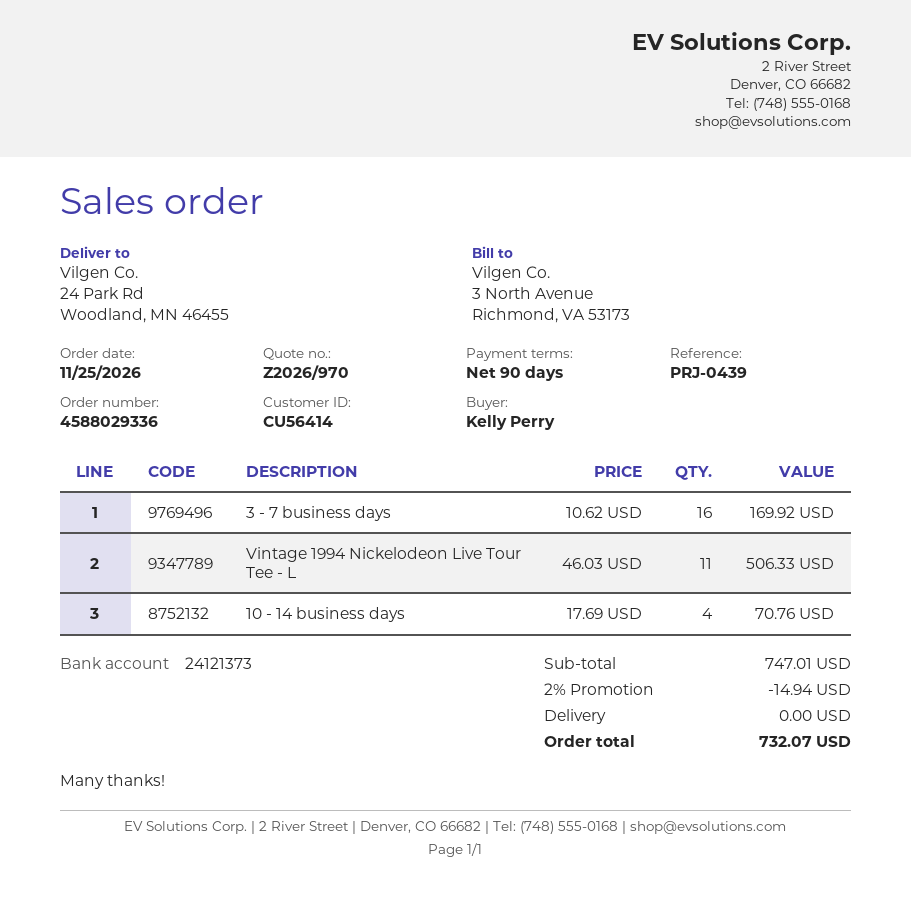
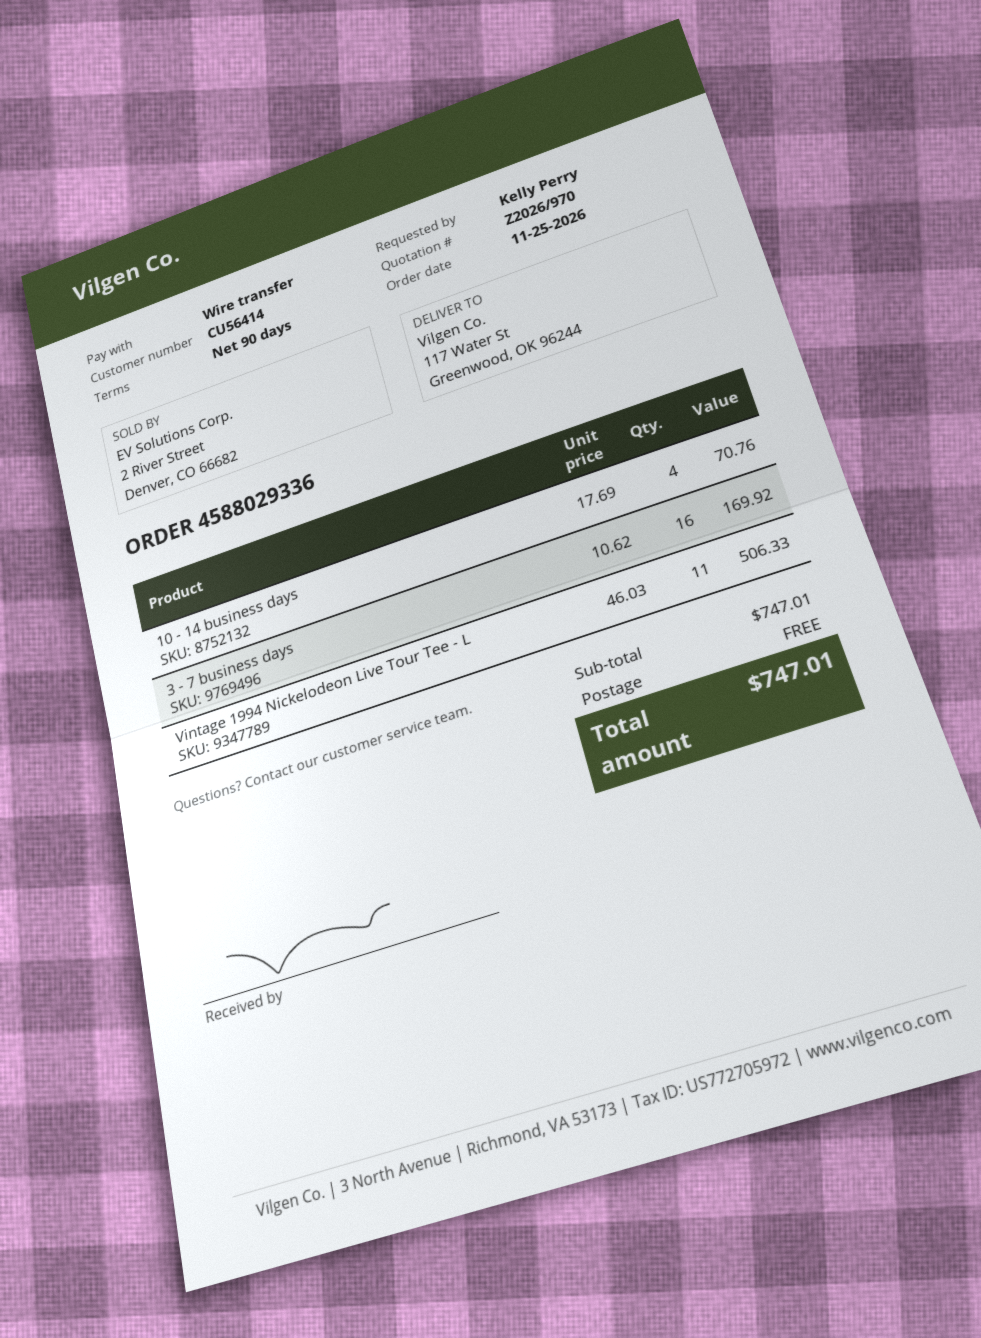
ship to: 24 Park Rd, Woodland, MN 46455 -> 117 Water St, Greenwood, OK 96244
discount: 2% = 14.94 -> none
total: 732.07 -> 747.01

